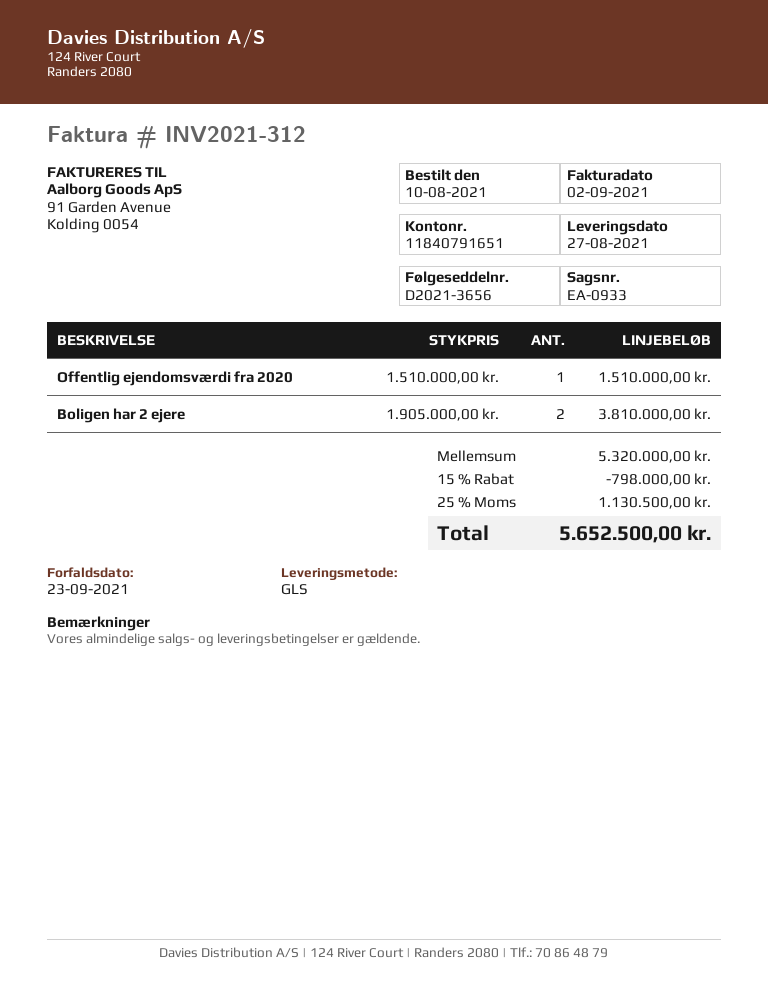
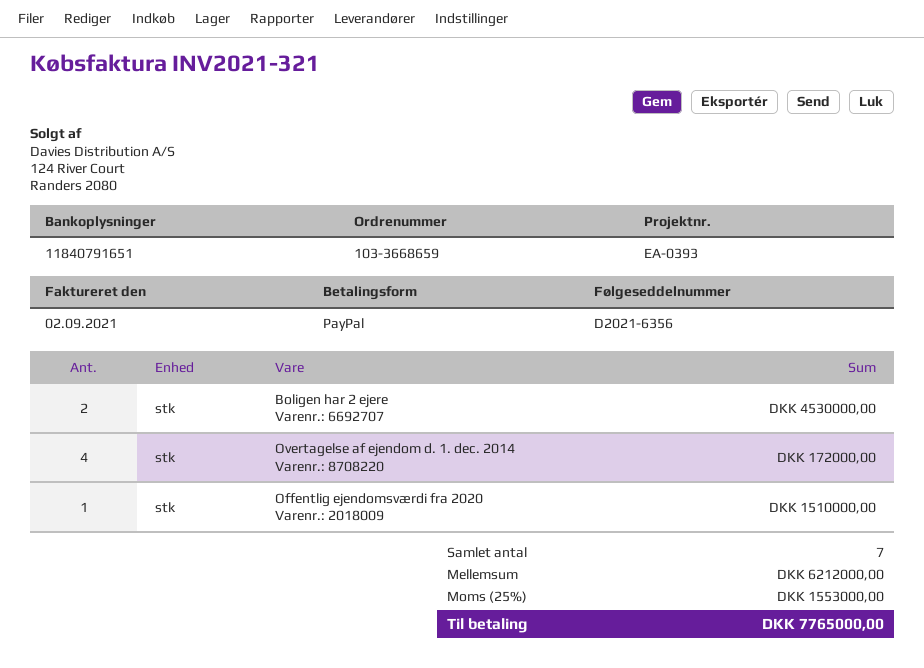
delivery note number: D2021-3656 -> D2021-6356
invoice number: INV2021-312 -> INV2021-321
reference: EA-0933 -> EA-0393
Boligen har 2 ejere: 2 for 3810000.00 -> 2 for 4530000.00
Overtagelse af ejendom d. 1. dec. 2014: none -> 4 for 172000.00
subtotal: 5320000.00 -> 6212000.00
discount: 15% = 798000.00 -> none
tax: 25% = 1130500.00 -> 25% = 1553000.00
total: 5652500.00 -> 7765000.00

